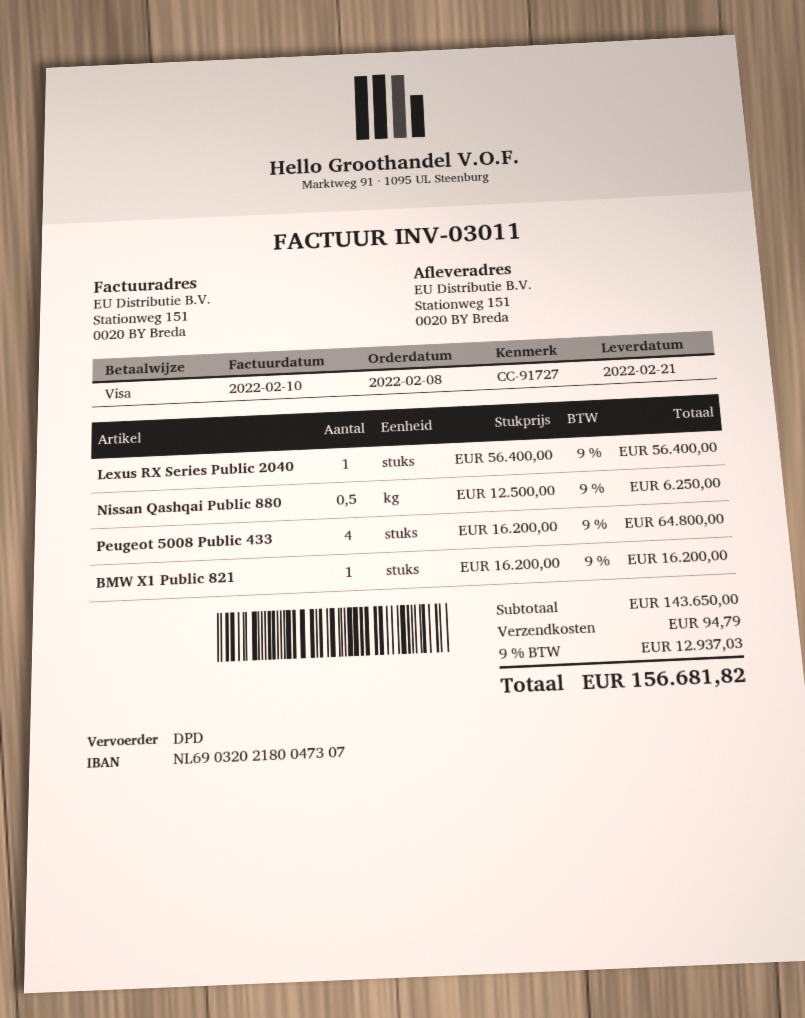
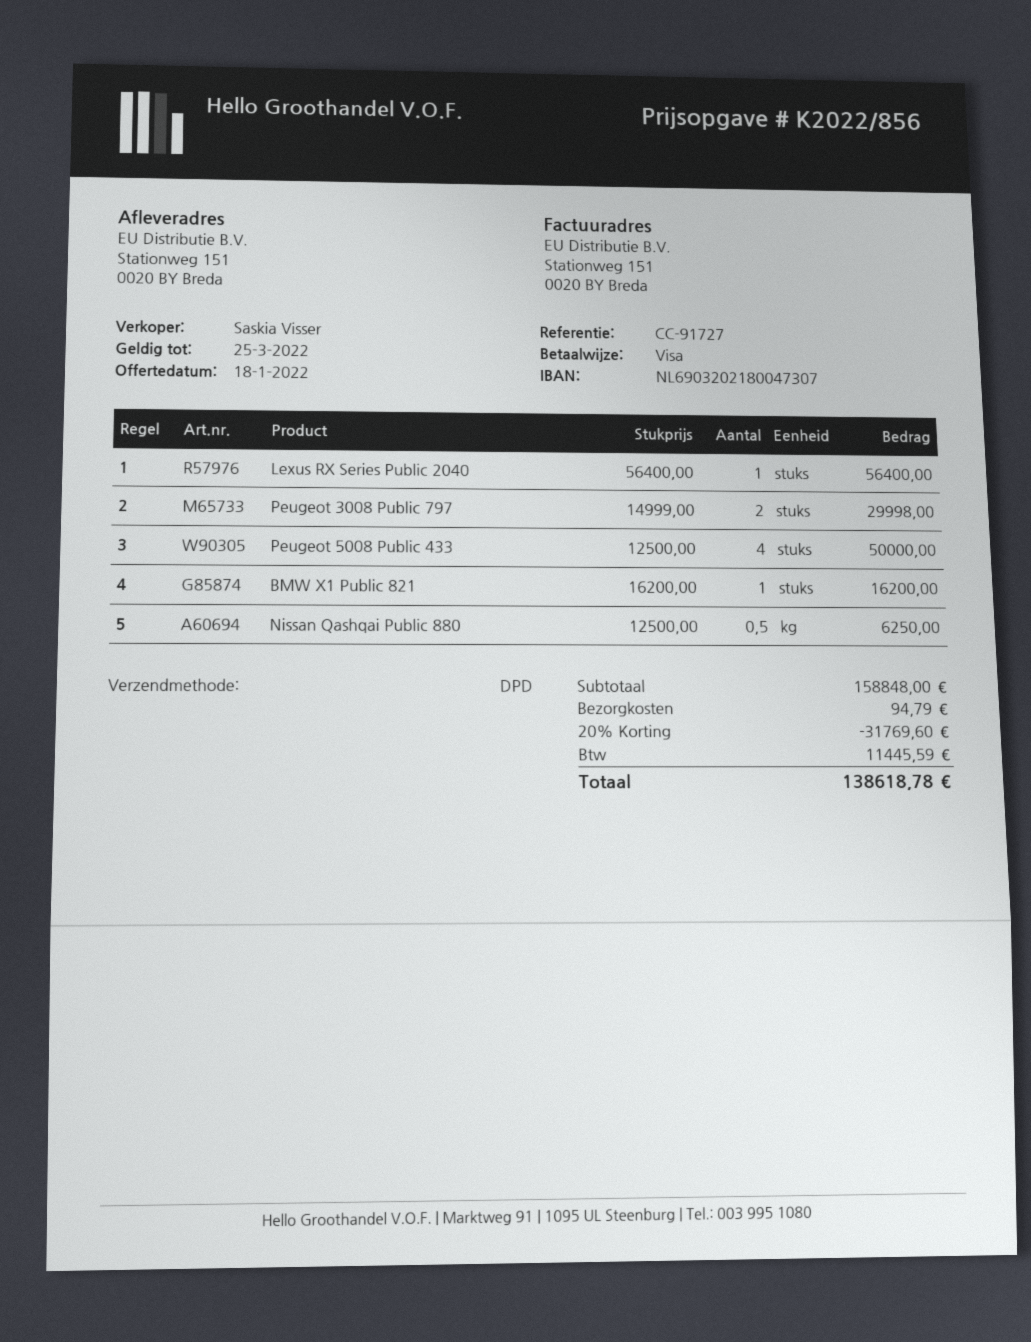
Peugeot 5008 Public 433: 4 x 16200.00 = 64800.00 -> 4 x 12500.00 = 50000.00
Peugeot 3008 Public 797: none -> 2 x 14999.00 = 29998.00
subtotal: 143650.00 -> 158848.00
discount: none -> 20% = 31769.60
tax: 12937.03 -> 11445.59
total: 156681.82 -> 138618.78

